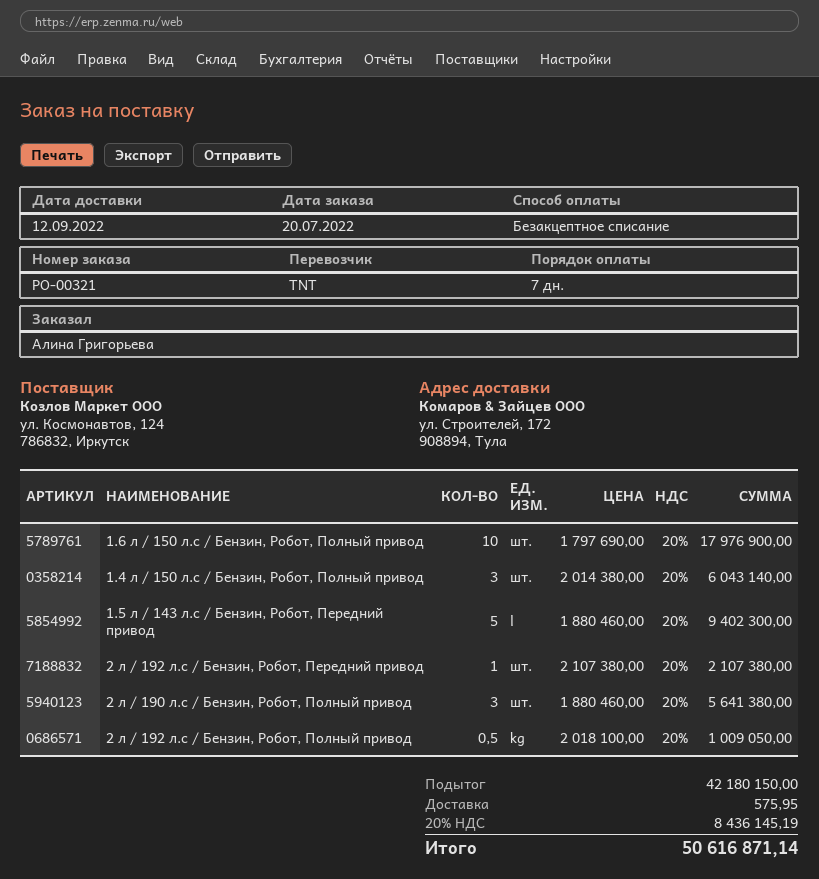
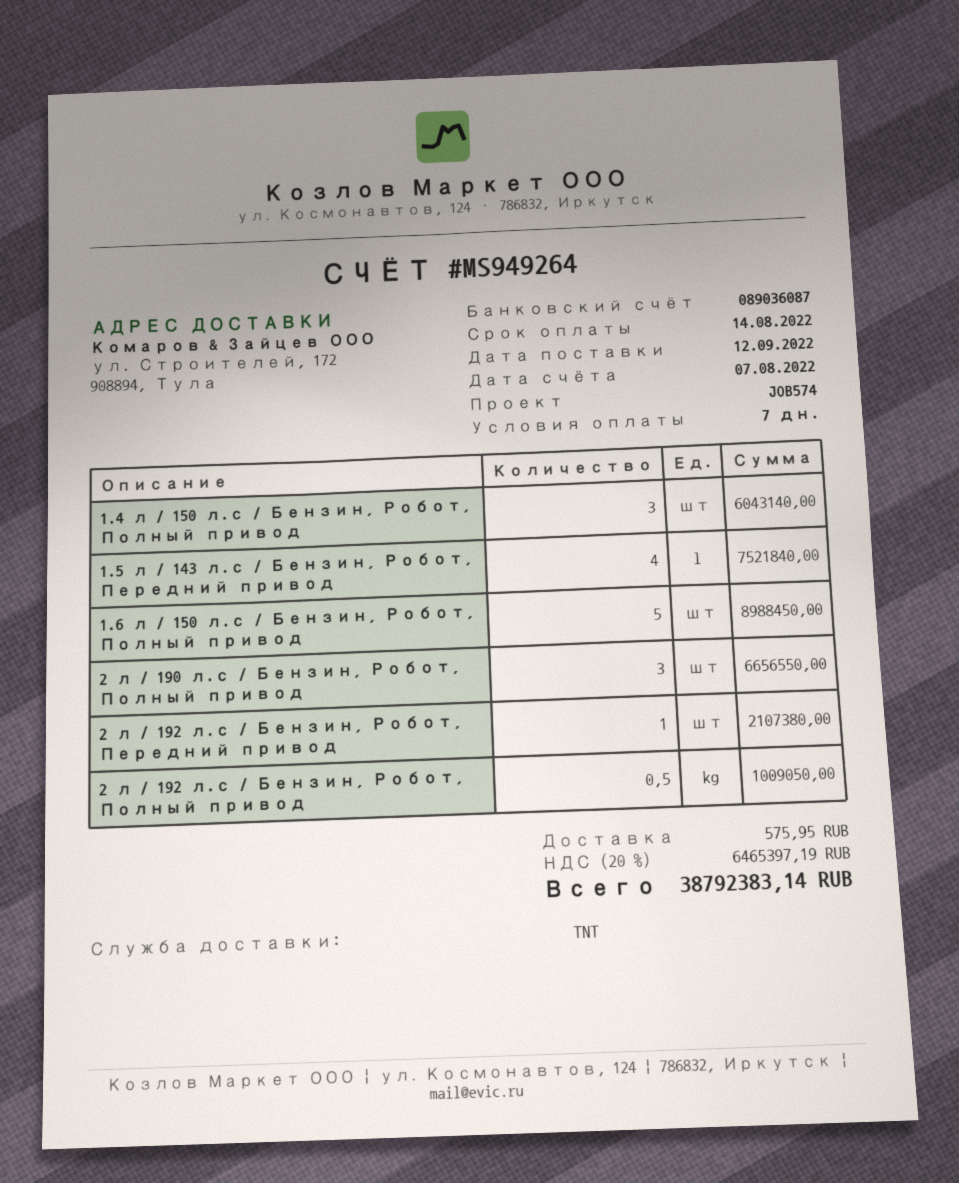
1.6 л / 150 л.с / Бензин, Робот, Полный привод: 10 for 17976900.00 -> 5 for 8988450.00
1.5 л / 143 л.с / Бензин, Робот, Передний привод: 5 for 9402300.00 -> 4 for 7521840.00
2 л / 190 л.с / Бензин, Робот, Полный привод: 3 for 5641380.00 -> 3 for 6656550.00
tax: 20% = 8436145.19 -> 20% = 6465397.19
total: 50616871.14 -> 38792383.14

